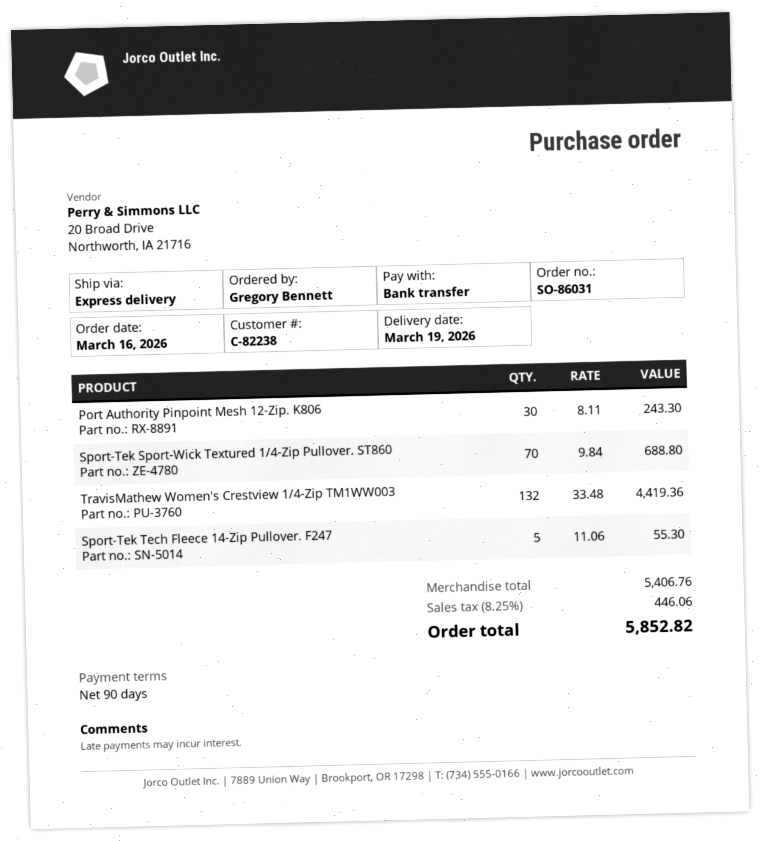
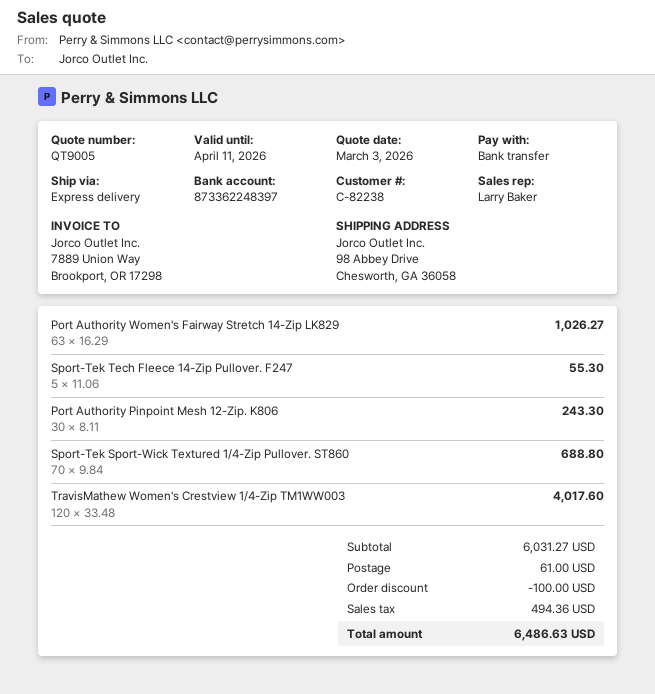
TravisMathew Women's Crestview 1/4-Zip TM1WW003: 132 x 33.48 = 4419.36 -> 120 x 33.48 = 4017.60
Port Authority Women's Fairway Stretch 14-Zip LK829: none -> 63 x 16.29 = 1026.27
subtotal: 5406.76 -> 6031.27
discount: none -> 100.00
shipping: none -> 61.00
tax: 446.06 -> 494.36
total: 5852.82 -> 6486.63

